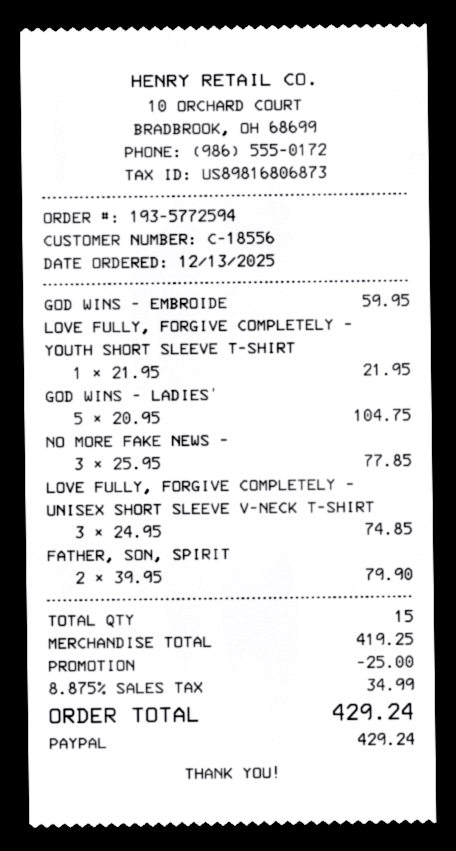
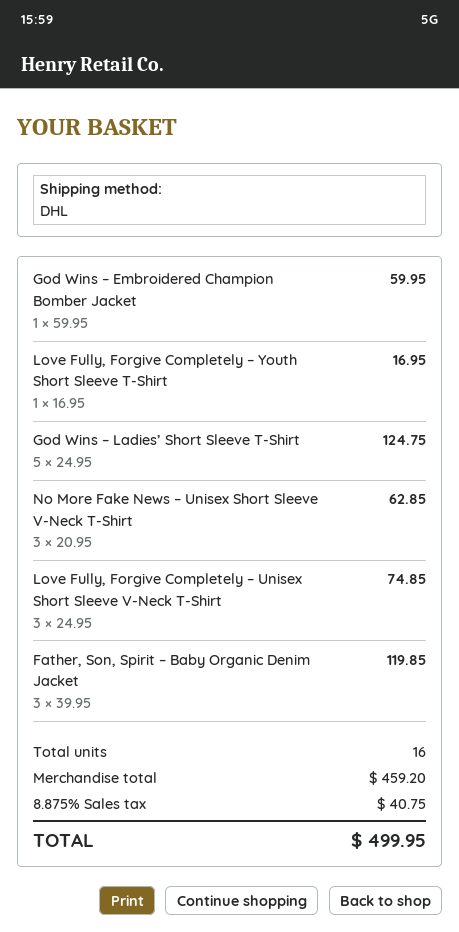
LOVE FULLY, FORGIVE COMPLETELY – YOUTH SHORT SLEEVE T-SHIRT: 1 x 21.95 = 21.95 -> 1 x 16.95 = 16.95
GOD WINS – LADIES’: 5 x 20.95 = 104.75 -> 5 x 24.95 = 124.75
NO MORE FAKE NEWS –: 3 x 25.95 = 77.85 -> 3 x 20.95 = 62.85
FATHER, SON, SPIRIT: 2 x 39.95 = 79.90 -> 3 x 39.95 = 119.85
total quantity: 15 -> 16
subtotal: 419.25 -> 459.20
discount: 25.00 -> none
tax: 8.875% = 34.99 -> 8.875% = 40.75
total: 429.24 -> 499.95

